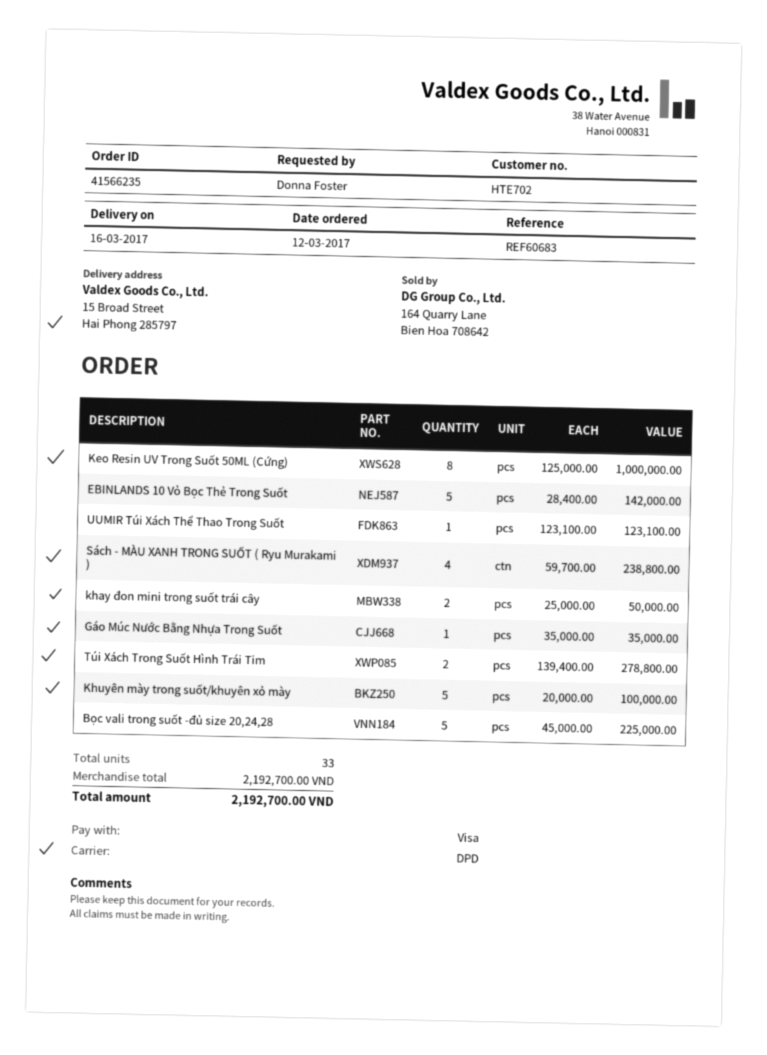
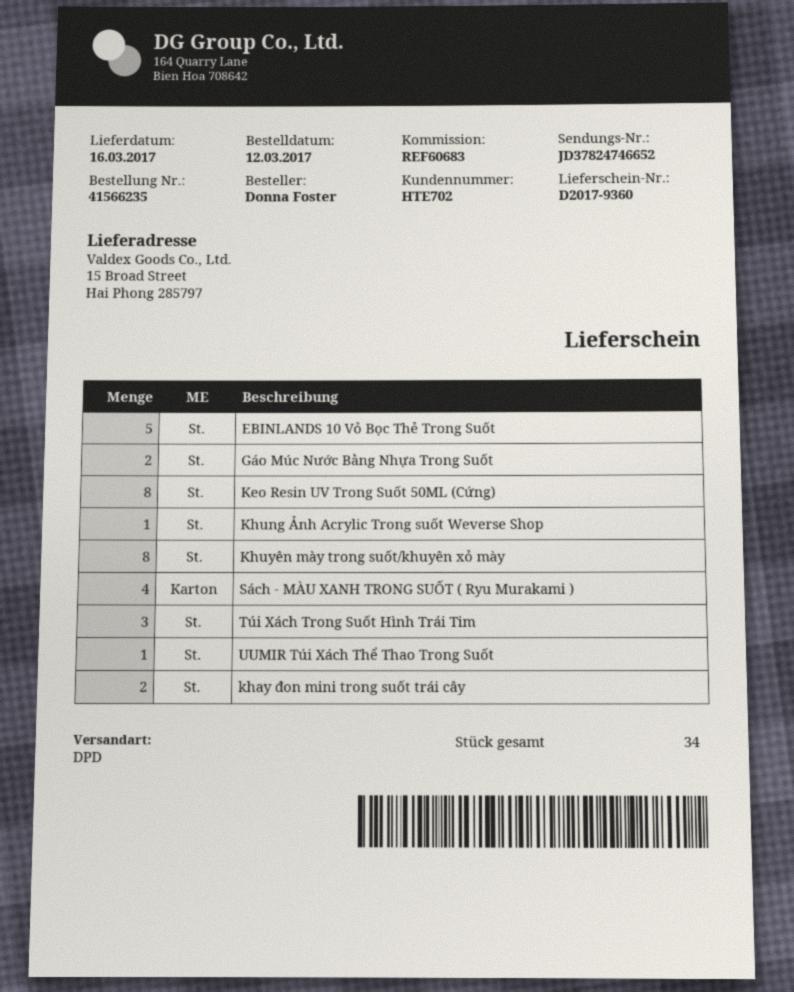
Gáo Múc Nước Bằng Nhựa Trong Suốt: 1 -> 2
Túi Xách Trong Suốt Hình Trái Tim: 2 -> 3
Khuyên mày trong suốt/khuyên xỏ mày: 5 -> 8
Bọc vali trong suốt -đủ size 20,24,28: 5 -> none
Khung Ảnh Acrylic Trong suốt Weverse Shop: none -> 1
total quantity: 33 -> 34

